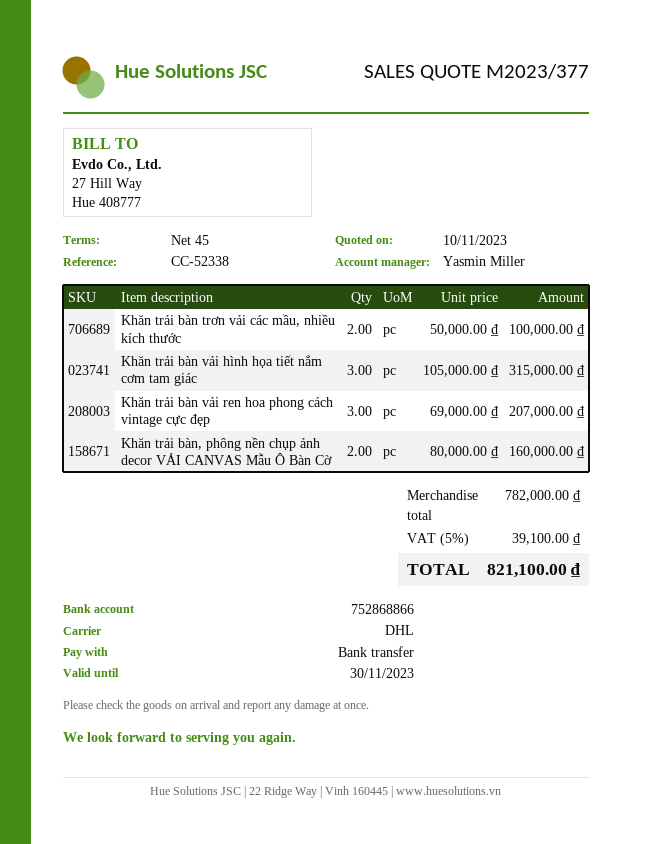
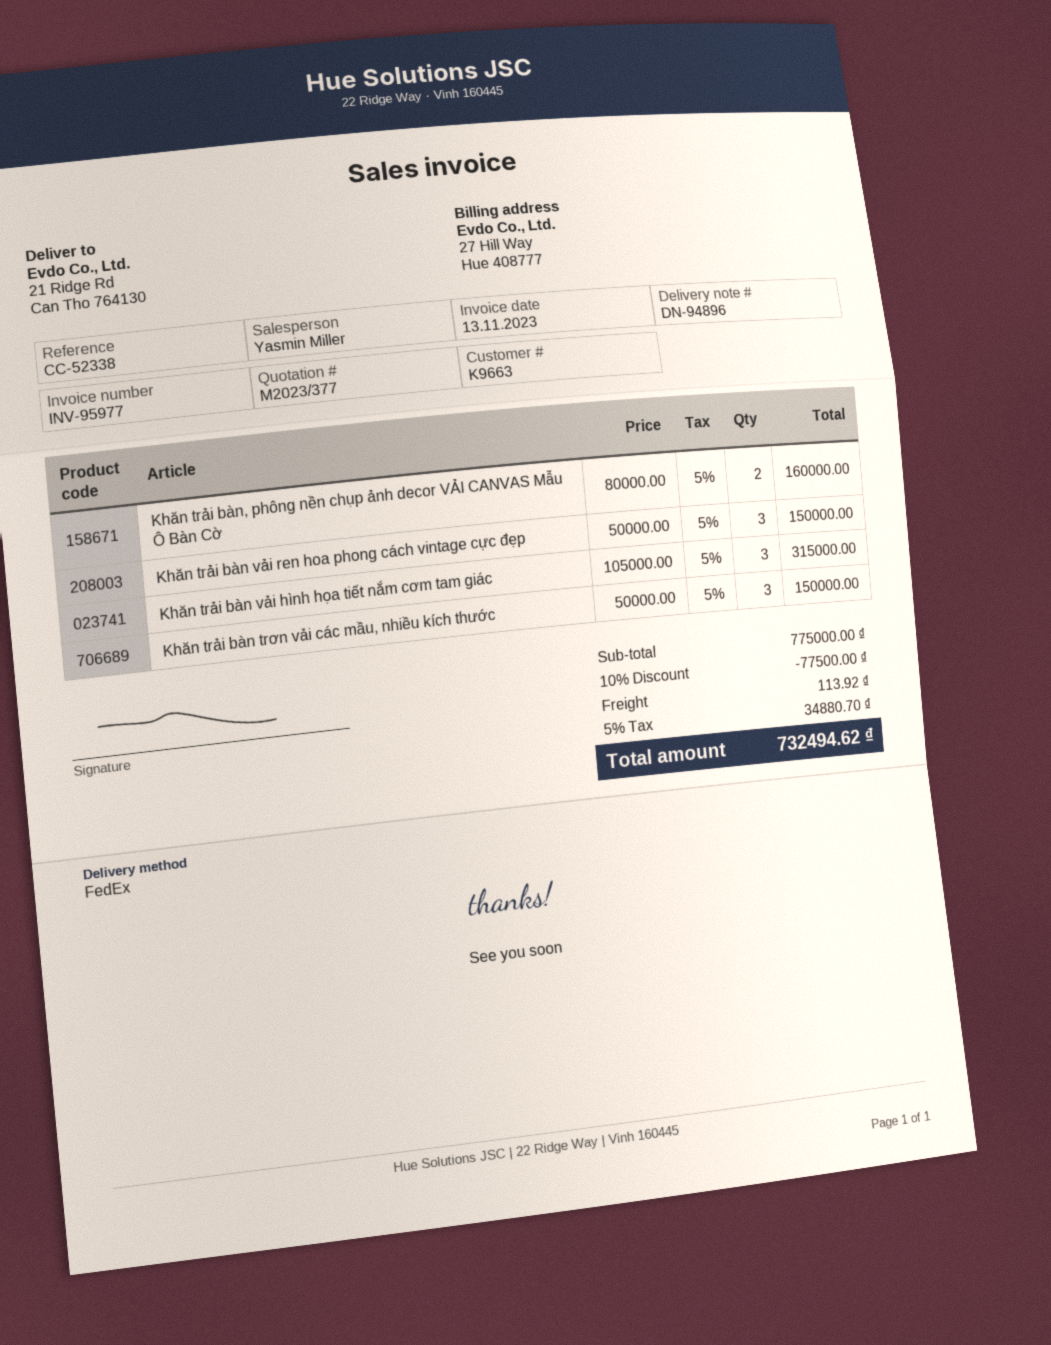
shipping method: DHL -> FedEx
Khăn trải bàn trơn vải các mầu, nhiều kích thước: 2 x 50000.00 = 100000.00 -> 3 x 50000.00 = 150000.00
Khăn trải bàn vải ren hoa phong cách vintage cực đẹp: 3 x 69000.00 = 207000.00 -> 3 x 50000.00 = 150000.00
subtotal: 782000.00 -> 775000.00
discount: none -> 10% = 77500.00
shipping: none -> 113.92
tax: 5% = 39100.00 -> 5% = 34880.70
total: 821100.00 -> 732494.62

